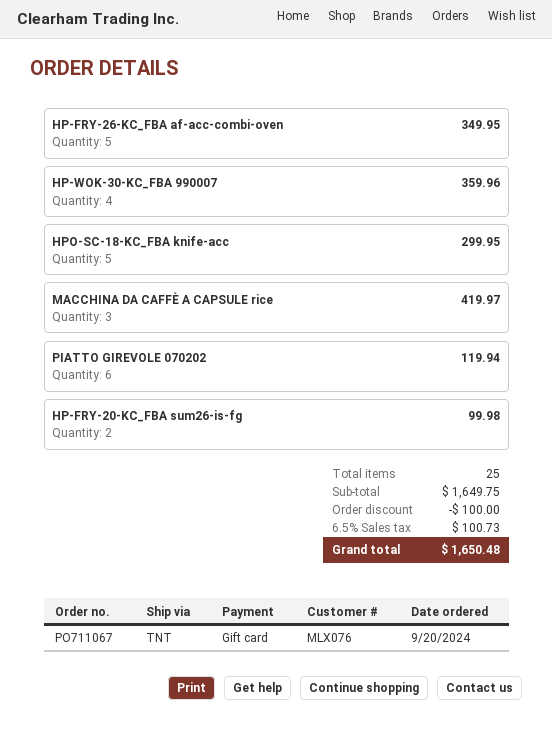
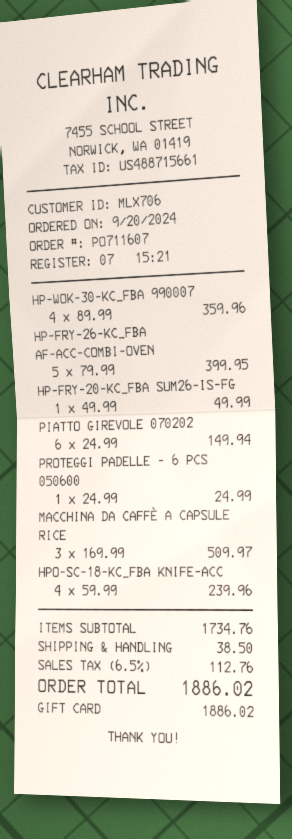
order number: PO711067 -> PO711607
customer number: MLX076 -> MLX706
HP-FRY-26-KC_FBA af-acc-combi-oven: 5 for 349.95 -> 5 for 399.95
HPO-SC-18-KC_FBA knife-acc: 5 for 299.95 -> 4 for 239.96
MACCHINA DA CAFFÈ A CAPSULE rice: 3 for 419.97 -> 3 for 509.97
PIATTO GIREVOLE 070202: 6 for 119.94 -> 6 for 149.94
HP-FRY-20-KC_FBA sum26-is-fg: 2 for 99.98 -> 1 for 49.99
PROTEGGI PADELLE - 6 PCS 050600: none -> 1 for 24.99
subtotal: 1649.75 -> 1734.76
discount: 100.00 -> none
shipping: none -> 38.50
tax: 6.5% = 100.73 -> 6.5% = 112.76
total: 1650.48 -> 1886.02

